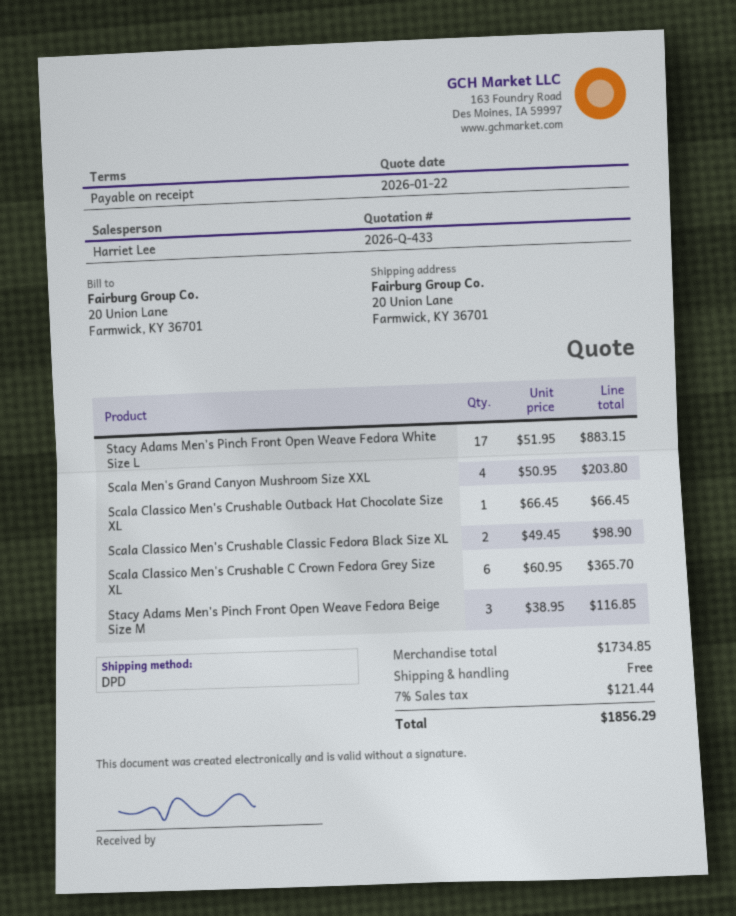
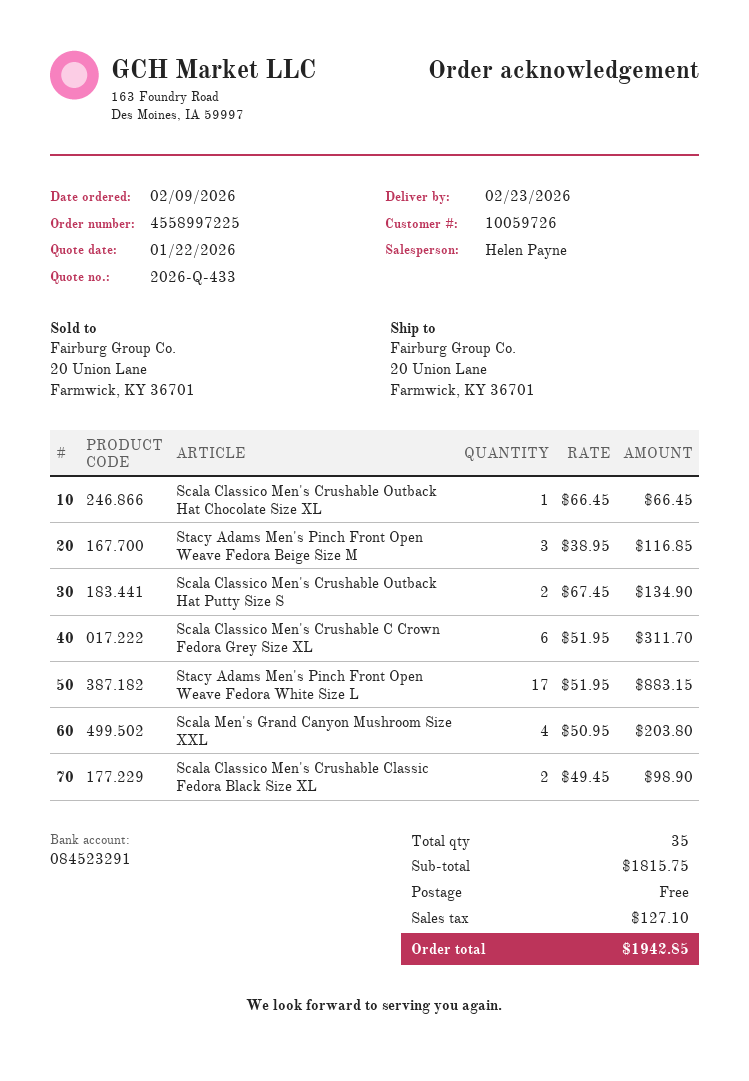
sales rep: Harriet Lee -> Helen Payne
Scala Classico Men's Crushable C Crown Fedora Grey Size XL: 6 x 60.95 = 365.70 -> 6 x 51.95 = 311.70
Scala Classico Men's Crushable Outback Hat Putty Size S: none -> 2 x 67.45 = 134.90
subtotal: 1734.85 -> 1815.75
tax: 121.44 -> 127.10
total: 1856.29 -> 1942.85

